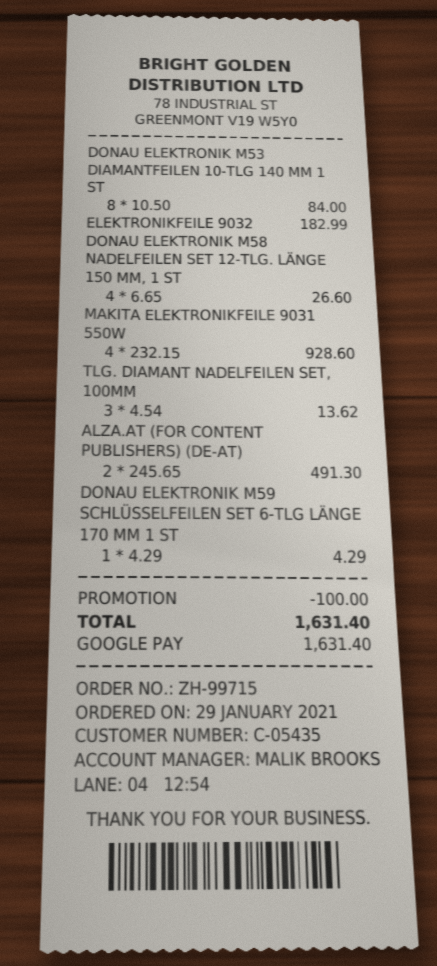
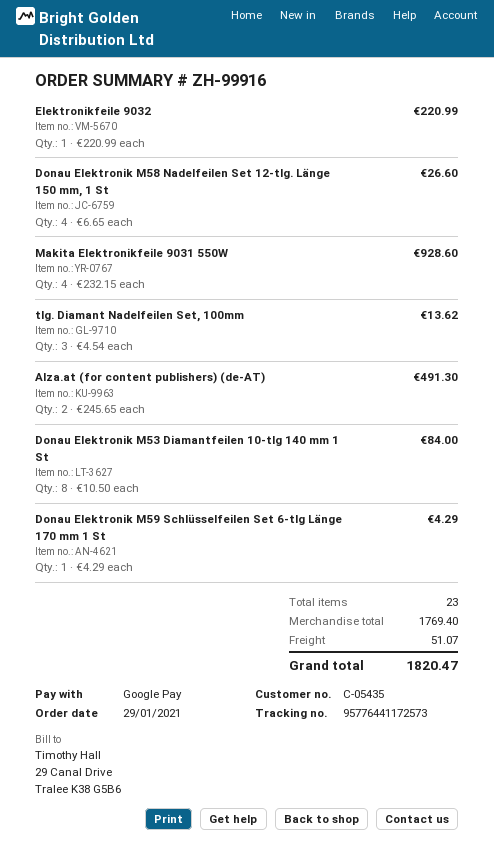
order number: ZH-99715 -> ZH-99916
ELEKTRONIKFEILE 9032: 1 x 182.99 = 182.99 -> 1 x 220.99 = 220.99
discount: 100.00 -> none
shipping: none -> 51.07
total: 1631.40 -> 1820.47

